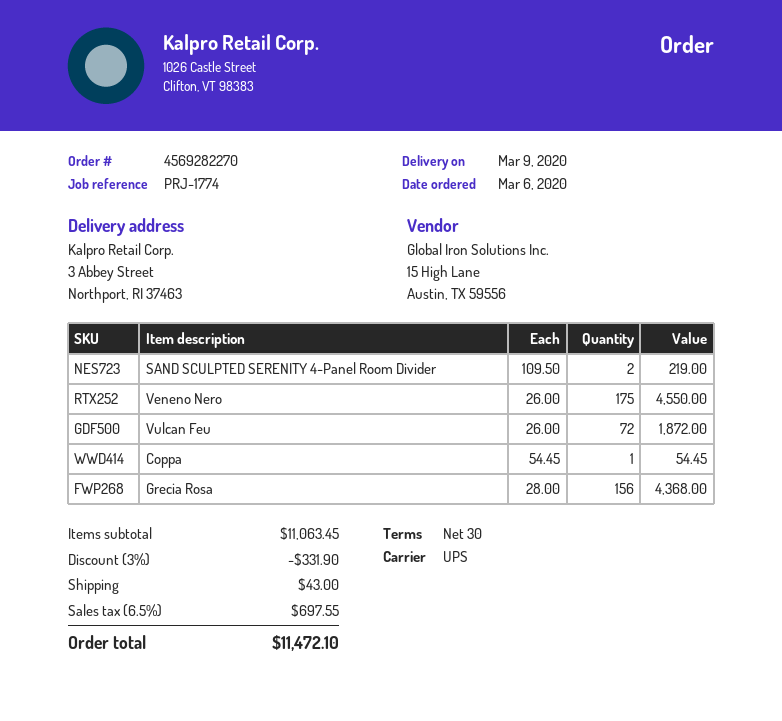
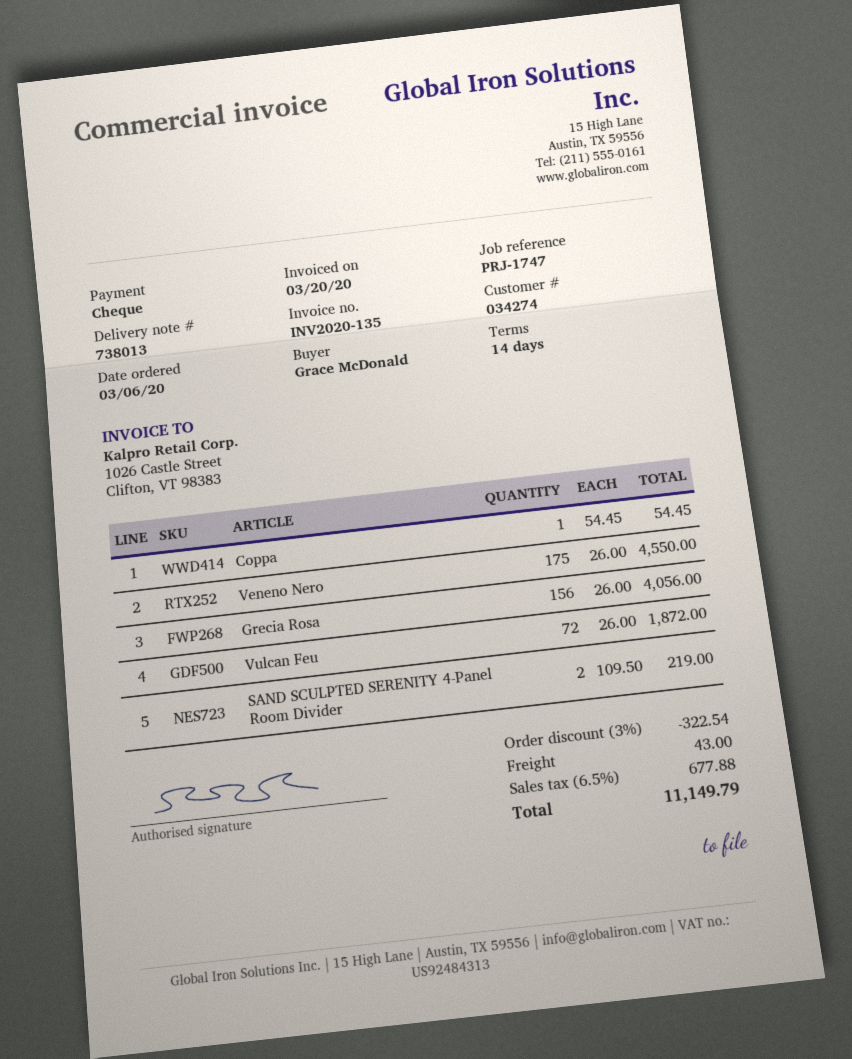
payment terms: 30 days -> 14 days
reference: PRJ-1774 -> PRJ-1747
Grecia Rosa: 156 x 28.00 = 4368.00 -> 156 x 26.00 = 4056.00
discount: 3% = 331.90 -> 3% = 322.54
tax: 6.5% = 697.55 -> 6.5% = 677.88
total: 11472.10 -> 11149.79

